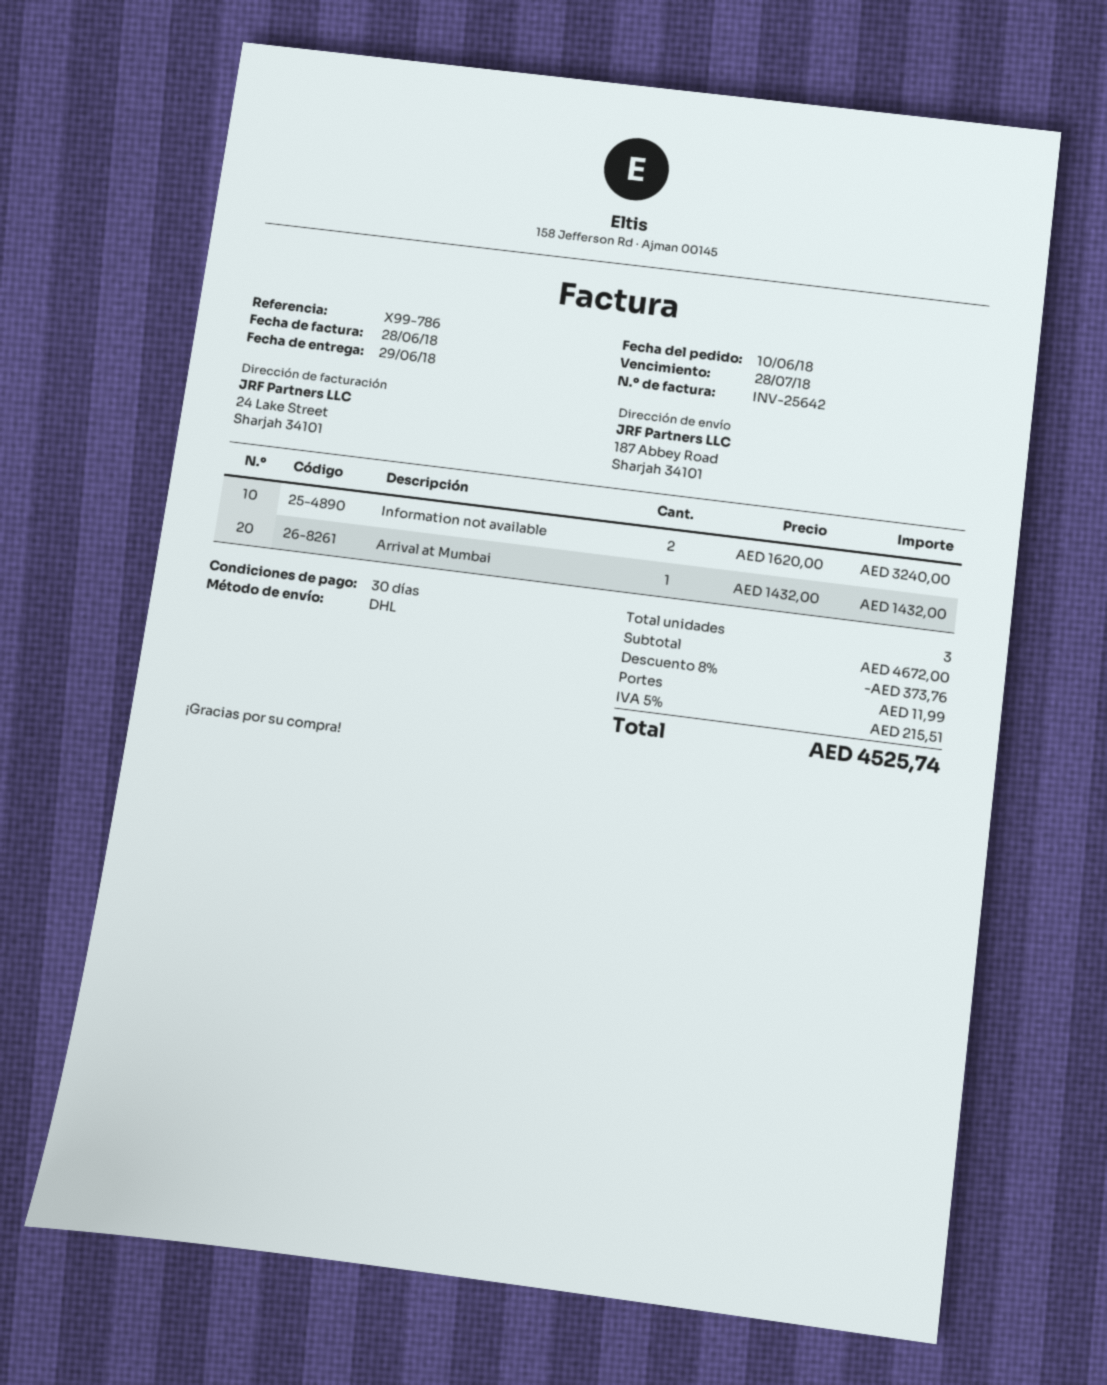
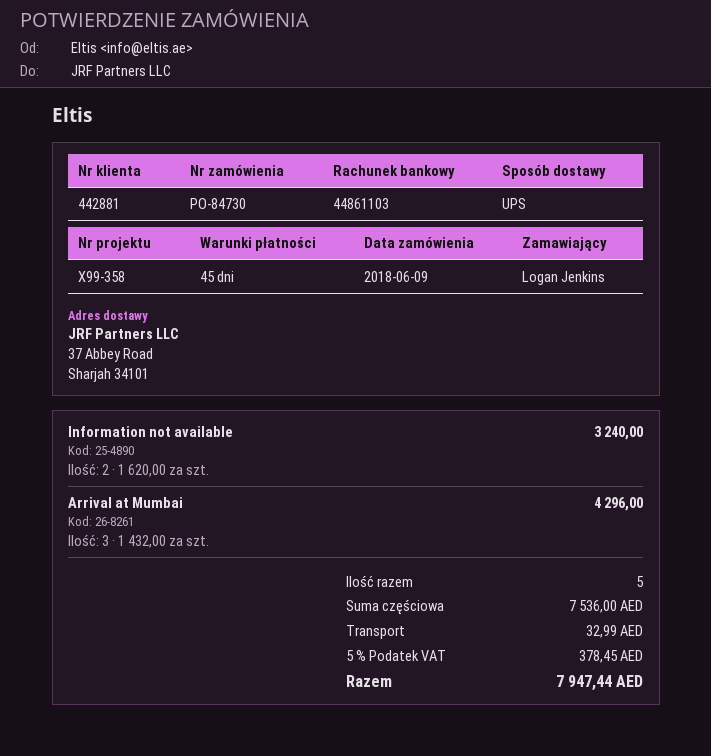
order date: 2018-06-10 -> 2018-06-09
payment terms: 30 days -> 45 days
reference: X99-786 -> X99-358
shipping method: DHL -> UPS
ship to: 187 Abbey Road, Sharjah 34101 -> 37 Abbey Road, Sharjah 34101
Arrival at Mumbai: 1 x 1432.00 = 1432.00 -> 3 x 1432.00 = 4296.00
total quantity: 3 -> 5
subtotal: 4672.00 -> 7536.00
discount: 8% = 373.76 -> none
shipping: 11.99 -> 32.99
tax: 5% = 215.51 -> 5% = 378.45
total: 4525.74 -> 7947.44

